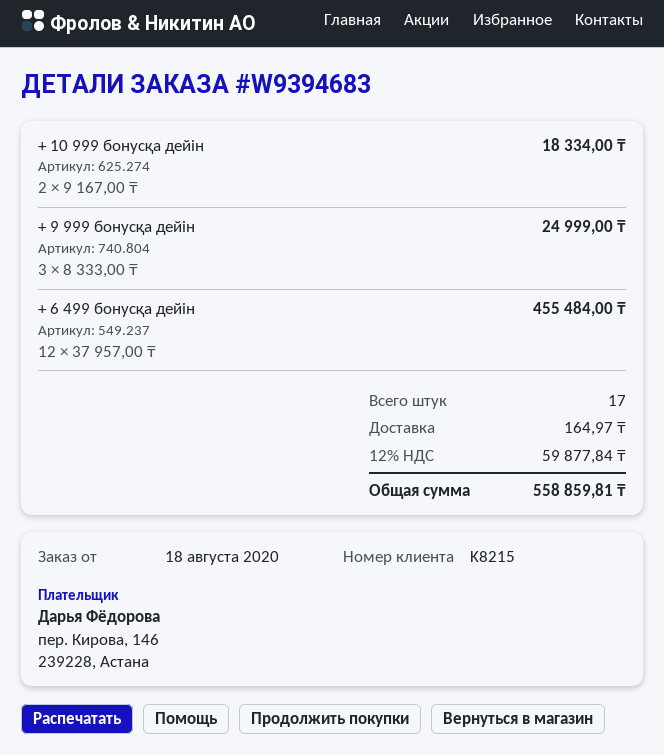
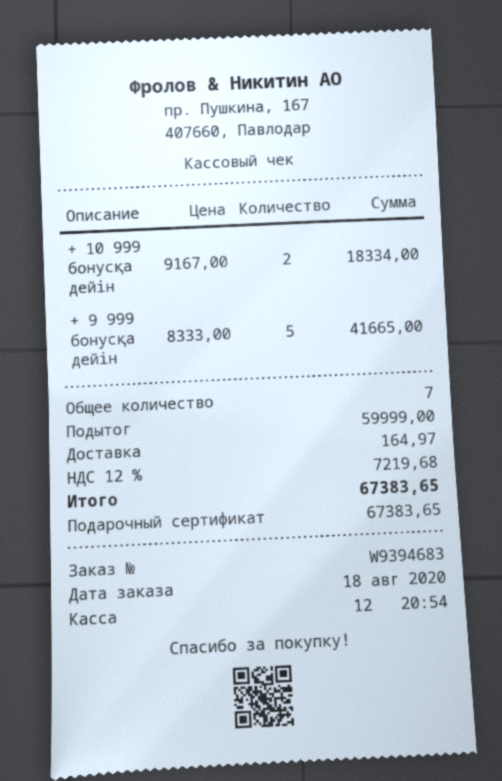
+ 9 999 бонусқа дейін: 3 x 8333.00 = 24999.00 -> 5 x 8333.00 = 41665.00
+ 6 499 бонусқа дейін: 12 x 37957.00 = 455484.00 -> none
total quantity: 17 -> 7
tax: 12% = 59877.84 -> 12% = 7219.68
total: 558859.81 -> 67383.65

